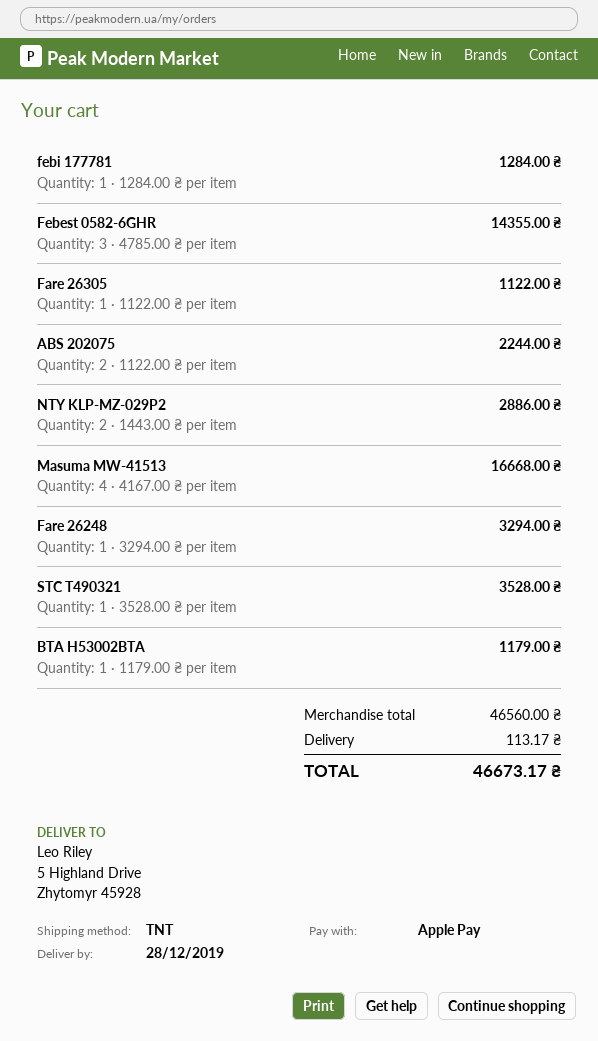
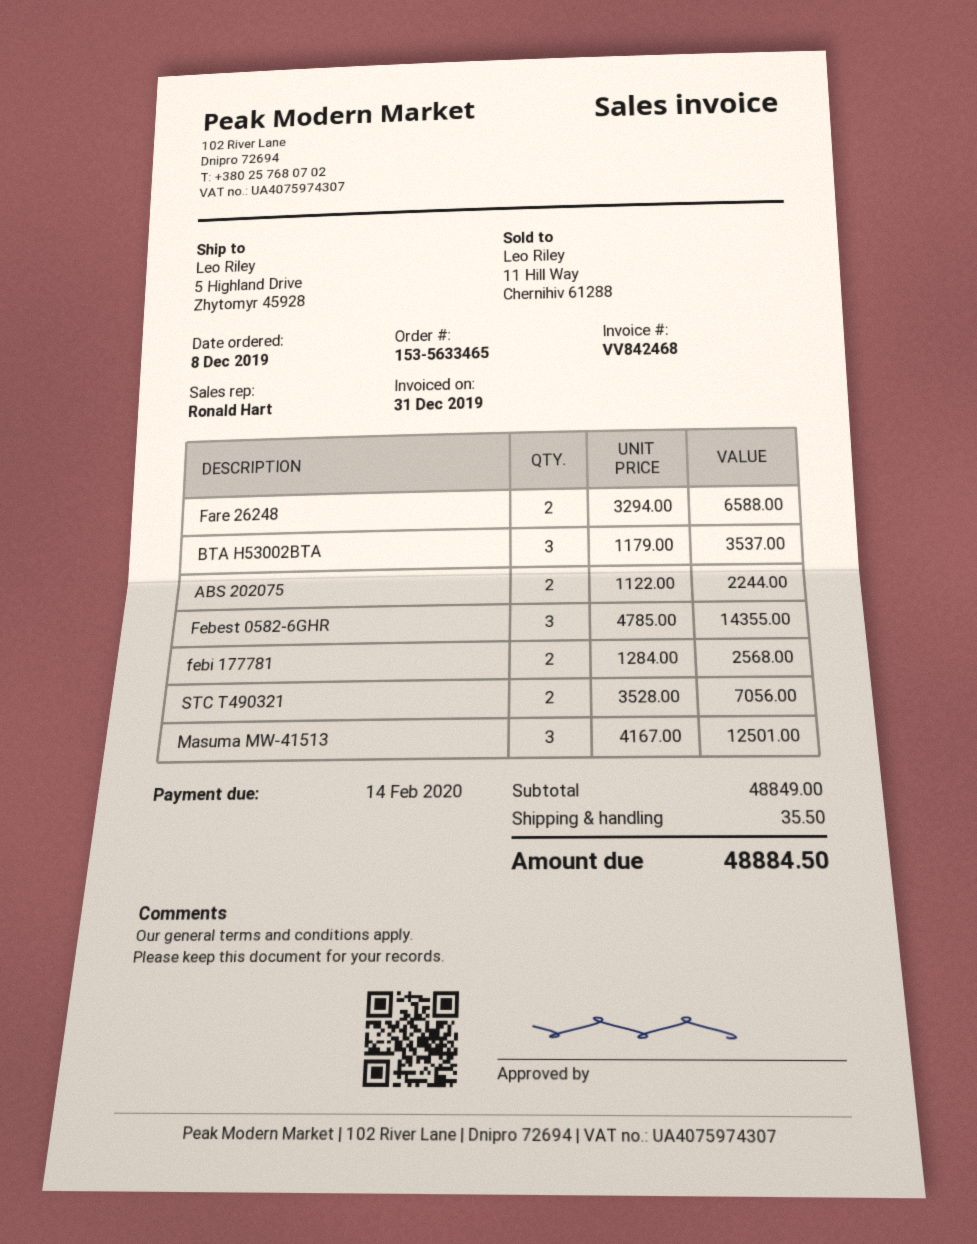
febi 177781: 1 x 1284.00 = 1284.00 -> 2 x 1284.00 = 2568.00
Fare 26305: 1 x 1122.00 = 1122.00 -> none
NTY KLP-MZ-029P2: 2 x 1443.00 = 2886.00 -> none
Masuma MW-41513: 4 x 4167.00 = 16668.00 -> 3 x 4167.00 = 12501.00
Fare 26248: 1 x 3294.00 = 3294.00 -> 2 x 3294.00 = 6588.00
STC T490321: 1 x 3528.00 = 3528.00 -> 2 x 3528.00 = 7056.00
BTA H53002BTA: 1 x 1179.00 = 1179.00 -> 3 x 1179.00 = 3537.00
subtotal: 46560.00 -> 48849.00
shipping: 113.17 -> 35.50
total: 46673.17 -> 48884.50

